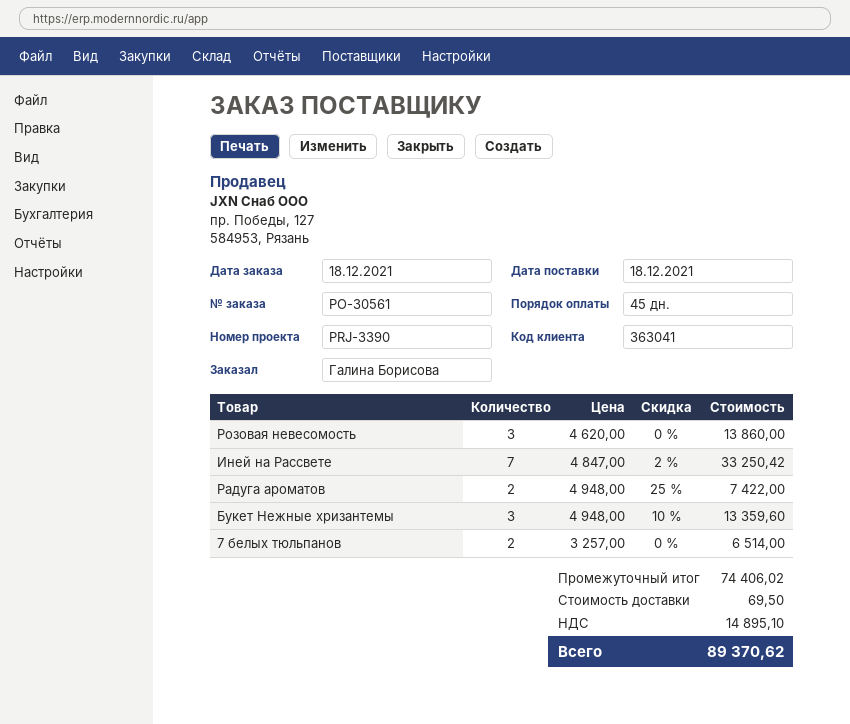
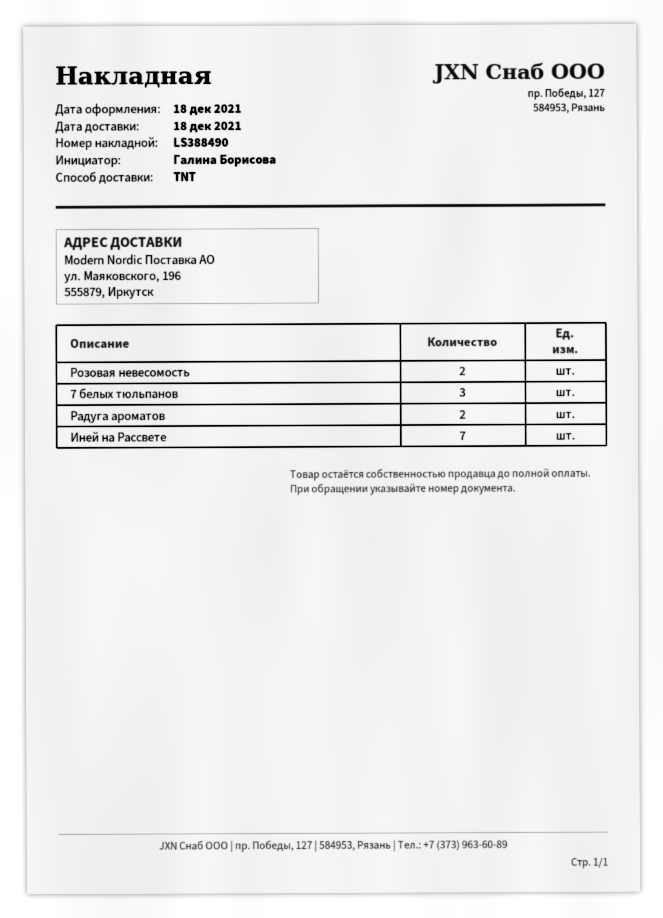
Розовая невесомость: 3 -> 2
Букет Нежные хризантемы: 3 -> none
7 белых тюльпанов: 2 -> 3

